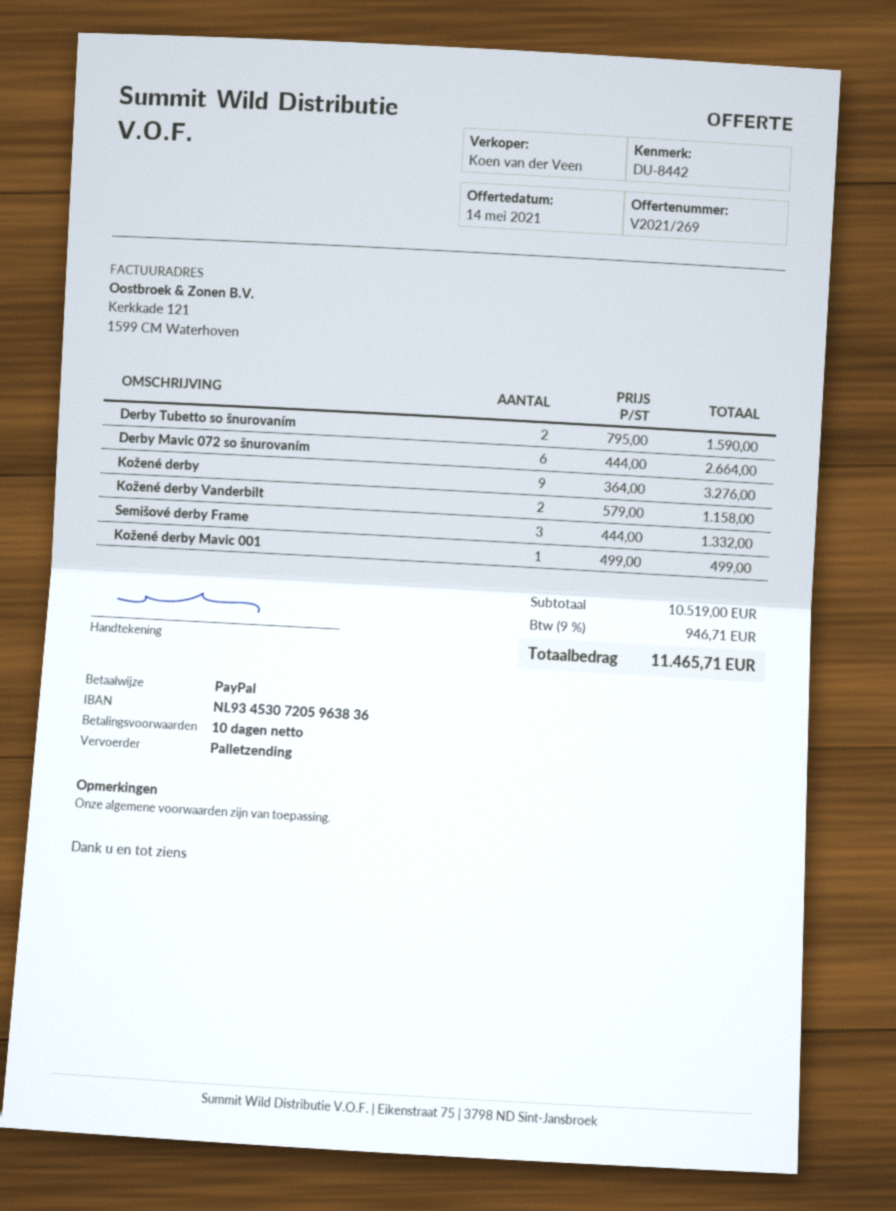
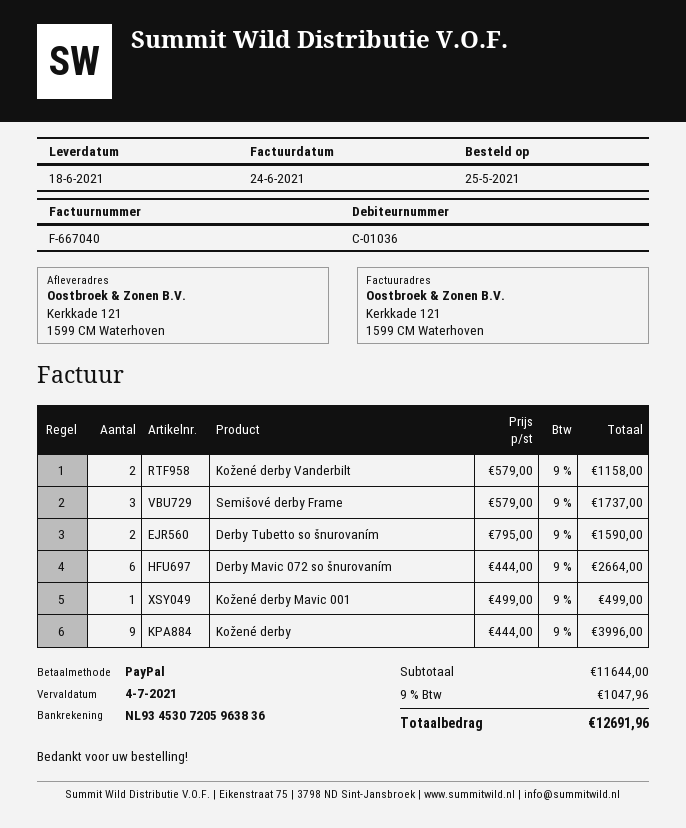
Kožené derby: 9 x 364.00 = 3276.00 -> 9 x 444.00 = 3996.00
Semišové derby Frame: 3 x 444.00 = 1332.00 -> 3 x 579.00 = 1737.00
subtotal: 10519.00 -> 11644.00
tax: 9% = 946.71 -> 9% = 1047.96
total: 11465.71 -> 12691.96

